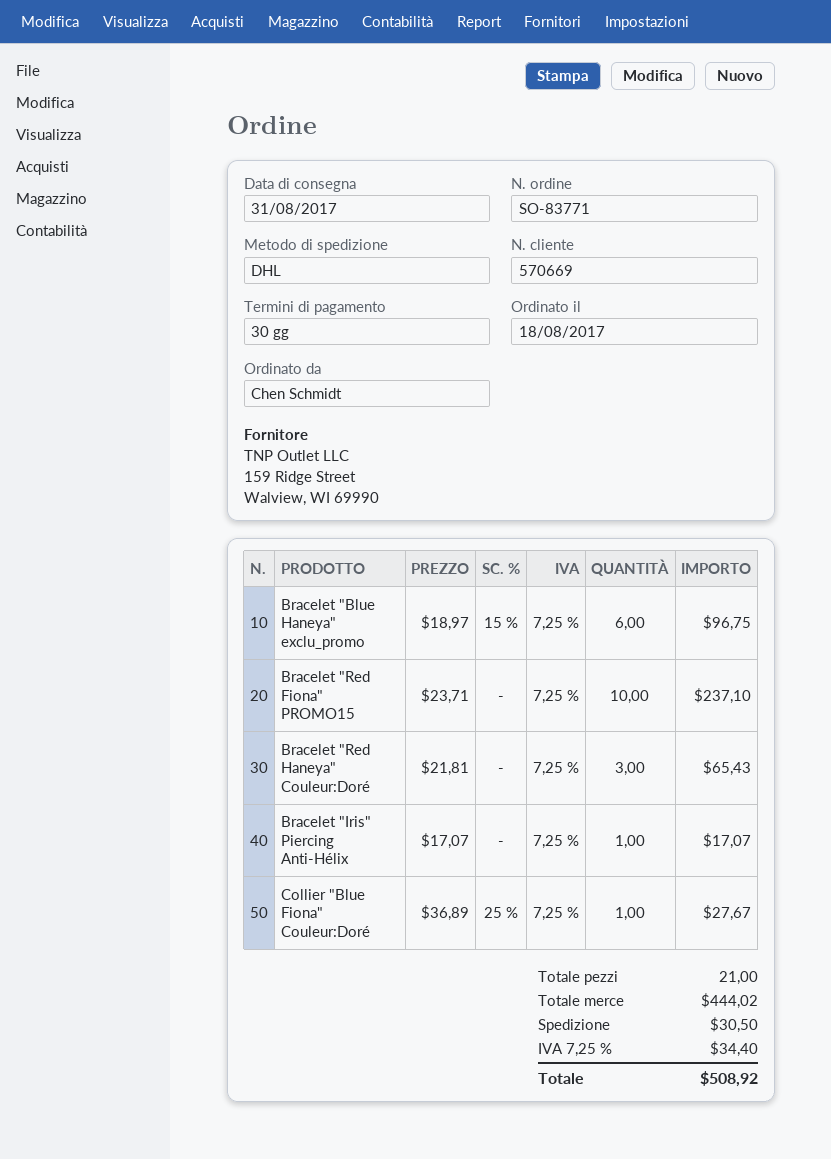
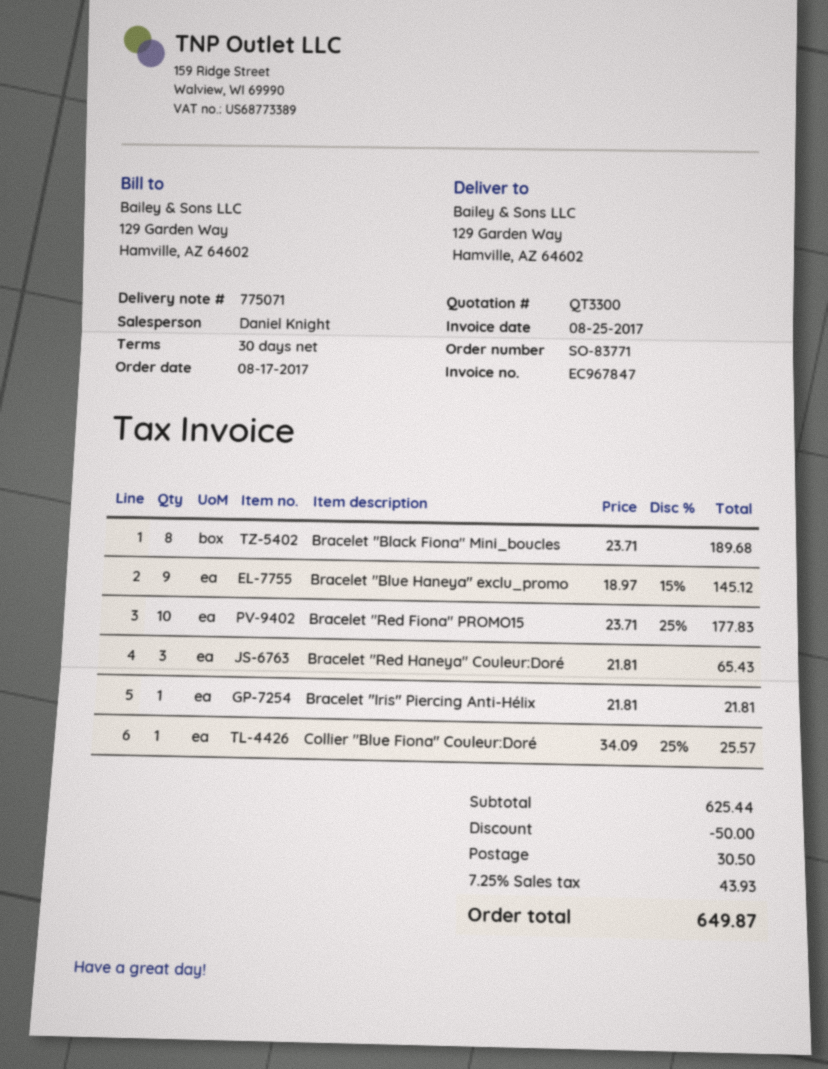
order date: 2017-08-18 -> 2017-08-17
Bracelet "Blue Haneya" exclu_promo: 6 x 18.97 - 15% = 96.75 -> 9 x 18.97 - 15% = 145.12
Bracelet "Red Fiona" PROMO15: 10 x 23.71 = 237.10 -> 10 x 23.71 - 25% = 177.83
Bracelet "Iris" Piercing Anti-Hélix: 1 x 17.07 = 17.07 -> 1 x 21.81 = 21.81
Collier "Blue Fiona" Couleur:Doré: 1 x 36.89 - 25% = 27.67 -> 1 x 34.09 - 25% = 25.57
Bracelet "Black Fiona" Mini_boucles: none -> 8 x 23.71 = 189.68
subtotal: 444.02 -> 625.44
discount: none -> 50.00
tax: 7.25% = 34.40 -> 7.25% = 43.93
total: 508.92 -> 649.87

